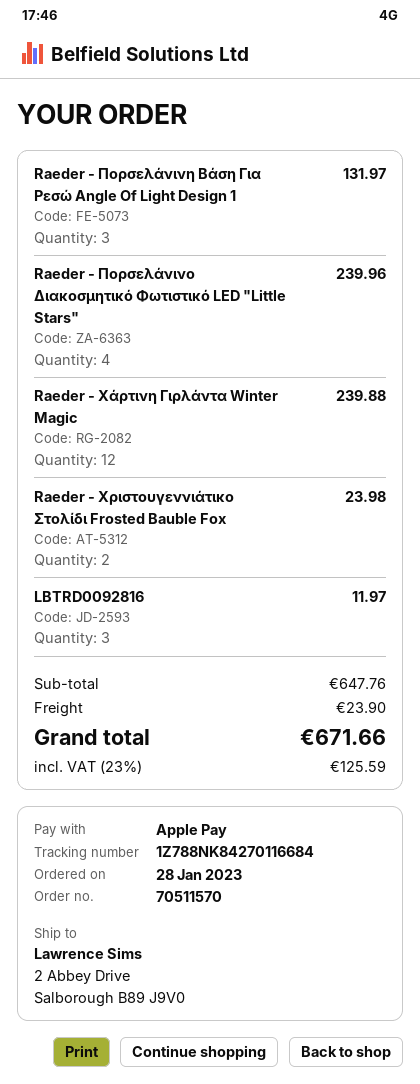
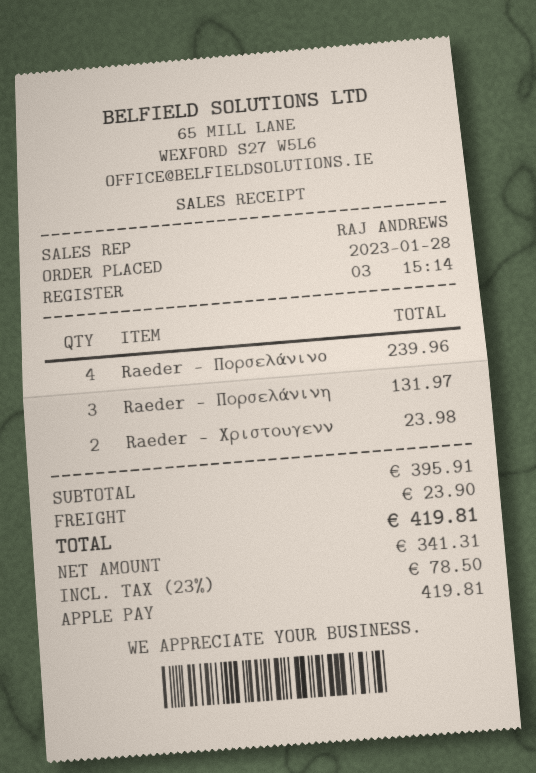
Raeder - Χάρτινη Γιρλάντα Winter Magic: 12 for 239.88 -> none
LBTRD0092816: 3 for 11.97 -> none
subtotal: 647.76 -> 395.91
tax: 23% = 125.59 -> 23% = 78.50
total: 671.66 -> 419.81

